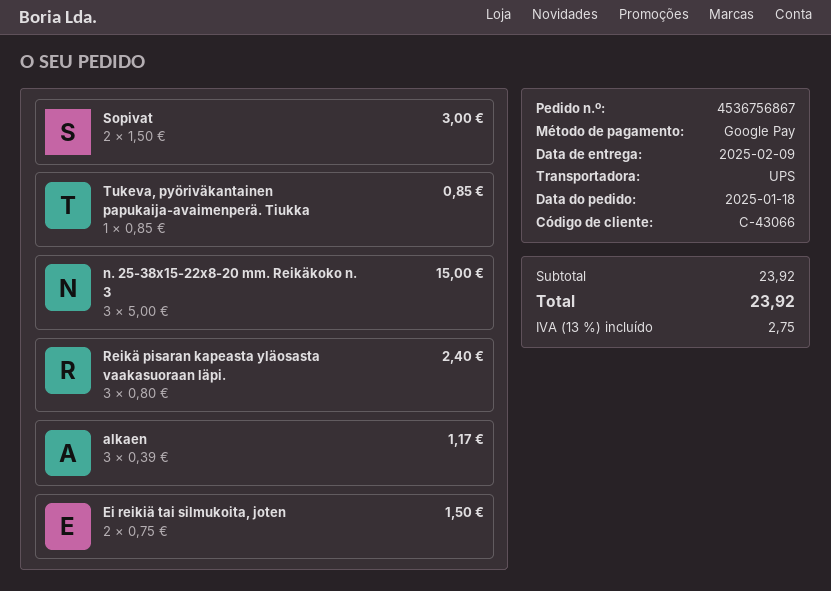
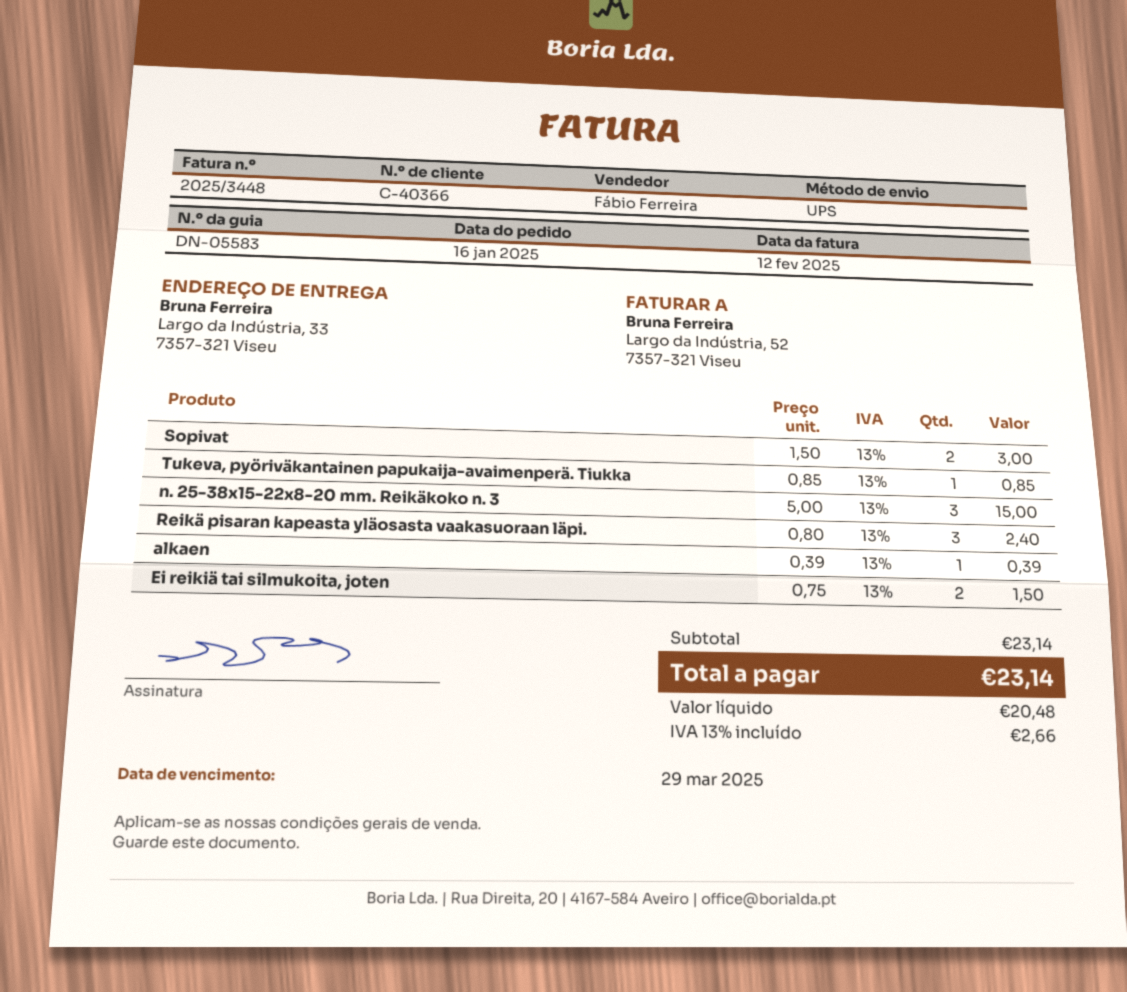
order date: 2025-01-18 -> 2025-01-16
customer number: C-43066 -> C-40366
alkaen: 3 x 0.39 = 1.17 -> 1 x 0.39 = 0.39
subtotal: 23.92 -> 23.14
tax: 13% = 2.75 -> 13% = 2.66
total: 23.92 -> 23.14

